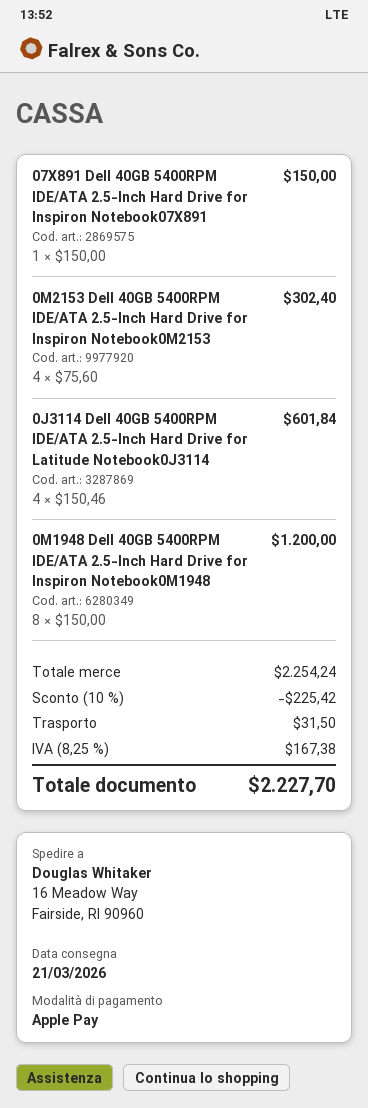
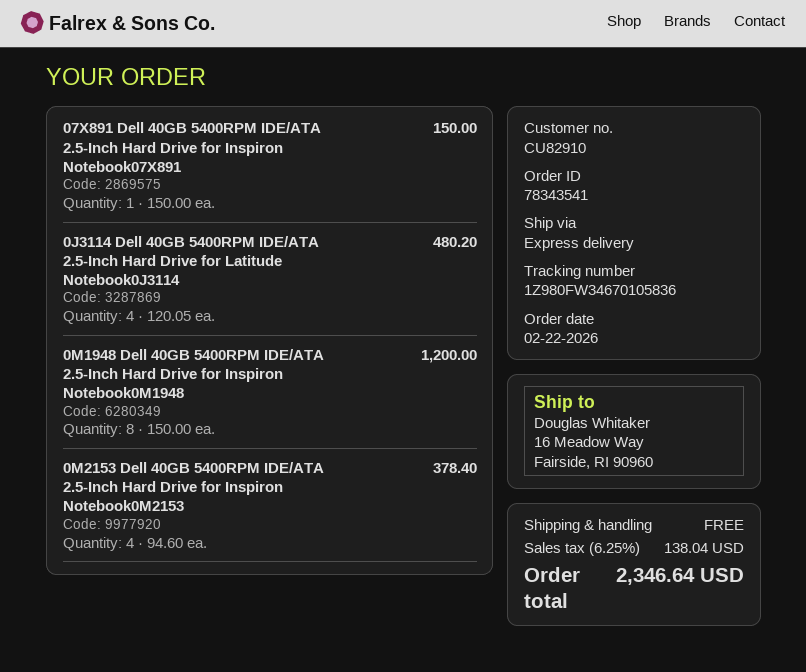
0M2153 Dell 40GB 5400RPM IDE/ATA 2.5-Inch Hard Drive for Inspiron Notebook0M2153: 4 x 75.60 = 302.40 -> 4 x 94.60 = 378.40
0J3114 Dell 40GB 5400RPM IDE/ATA 2.5-Inch Hard Drive for Latitude Notebook0J3114: 4 x 150.46 = 601.84 -> 4 x 120.05 = 480.20
discount: 10% = 225.42 -> none
shipping: 31.50 -> 0.00
tax: 8.25% = 167.38 -> 6.25% = 138.04
total: 2227.70 -> 2346.64

